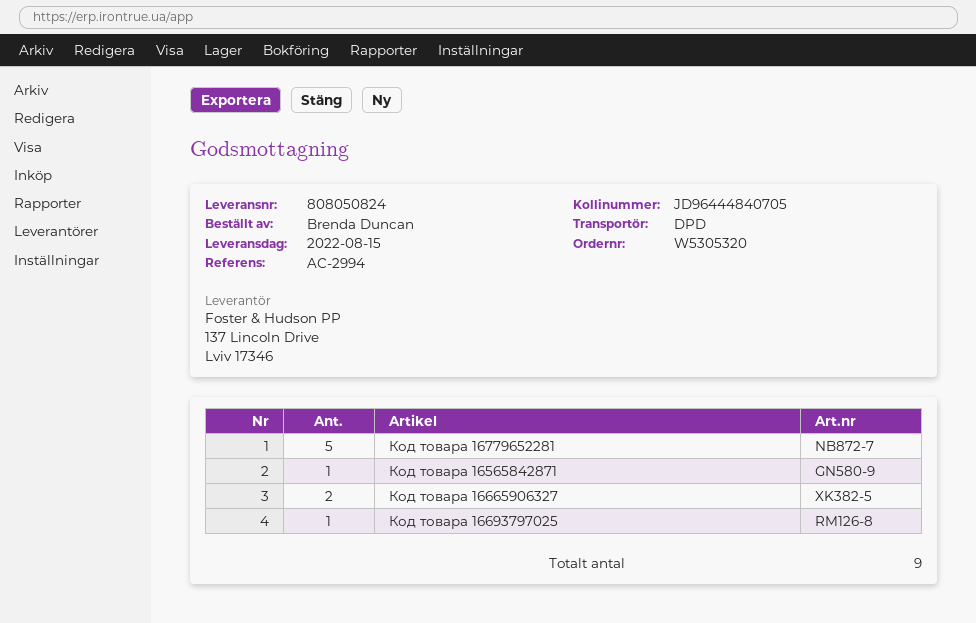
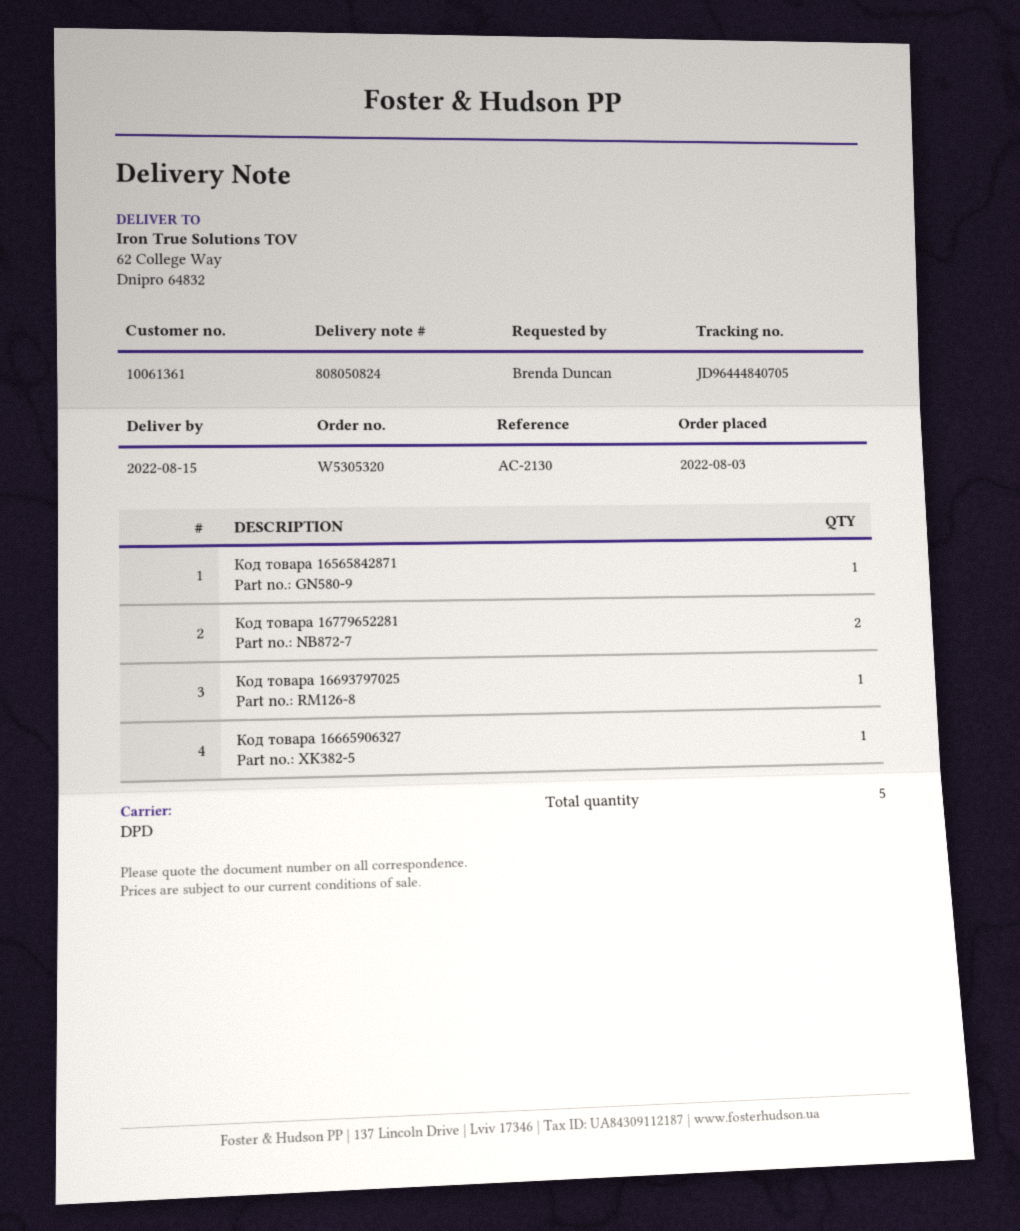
reference: AC-2994 -> AC-2130
Код товара 16779652281: 5 -> 2
Код товара 16665906327: 2 -> 1
total quantity: 9 -> 5

